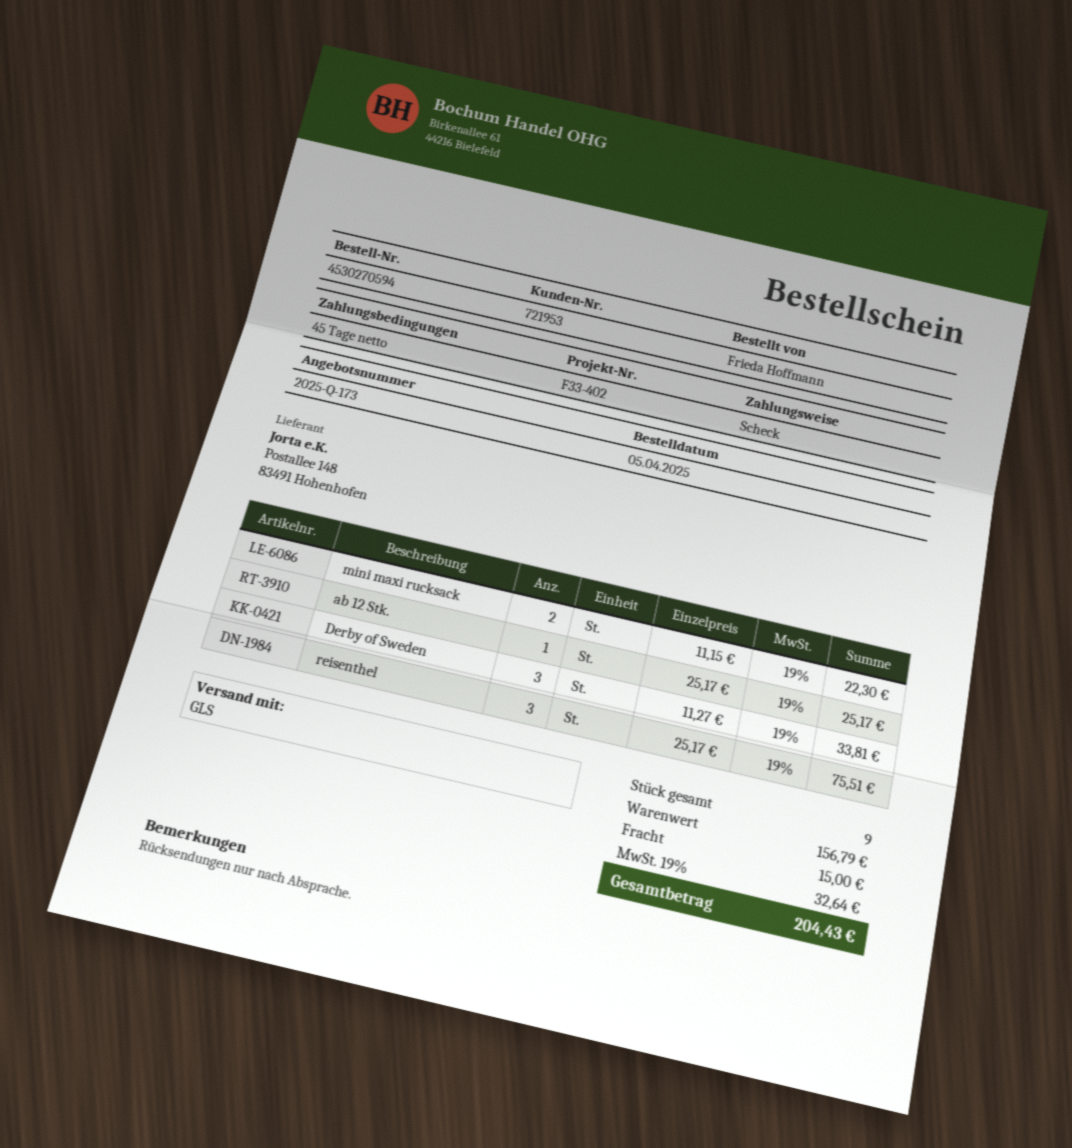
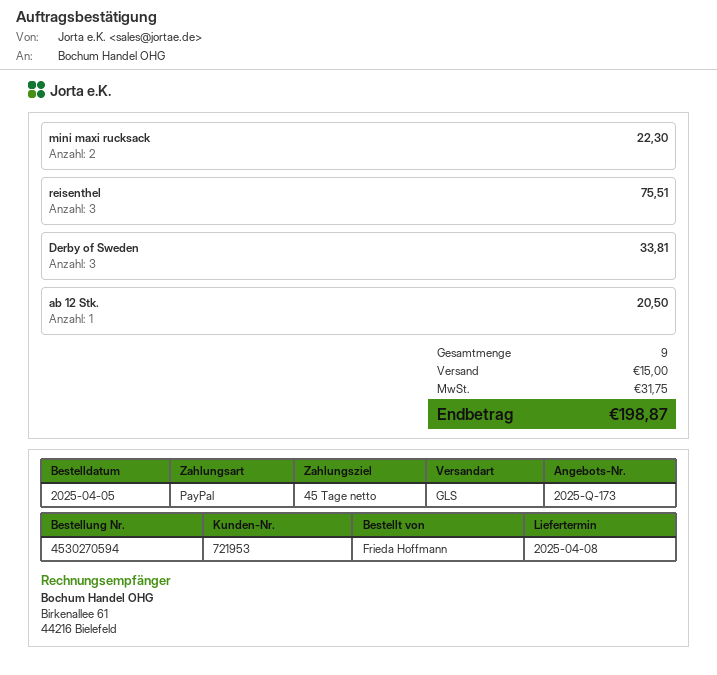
payment method: cheque -> PayPal
ab 12 Stk.: 1 for 25.17 -> 1 for 20.50
tax: 32.64 -> 31.75
total: 204.43 -> 198.87

